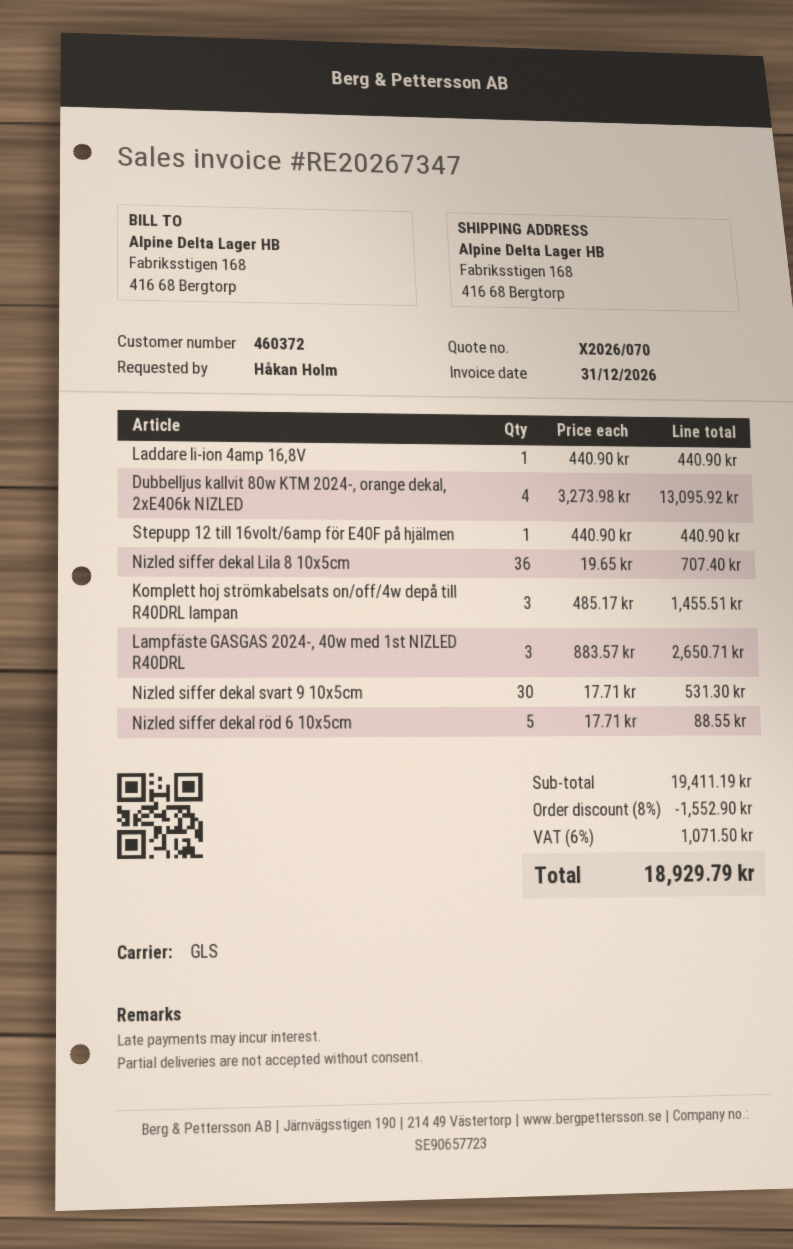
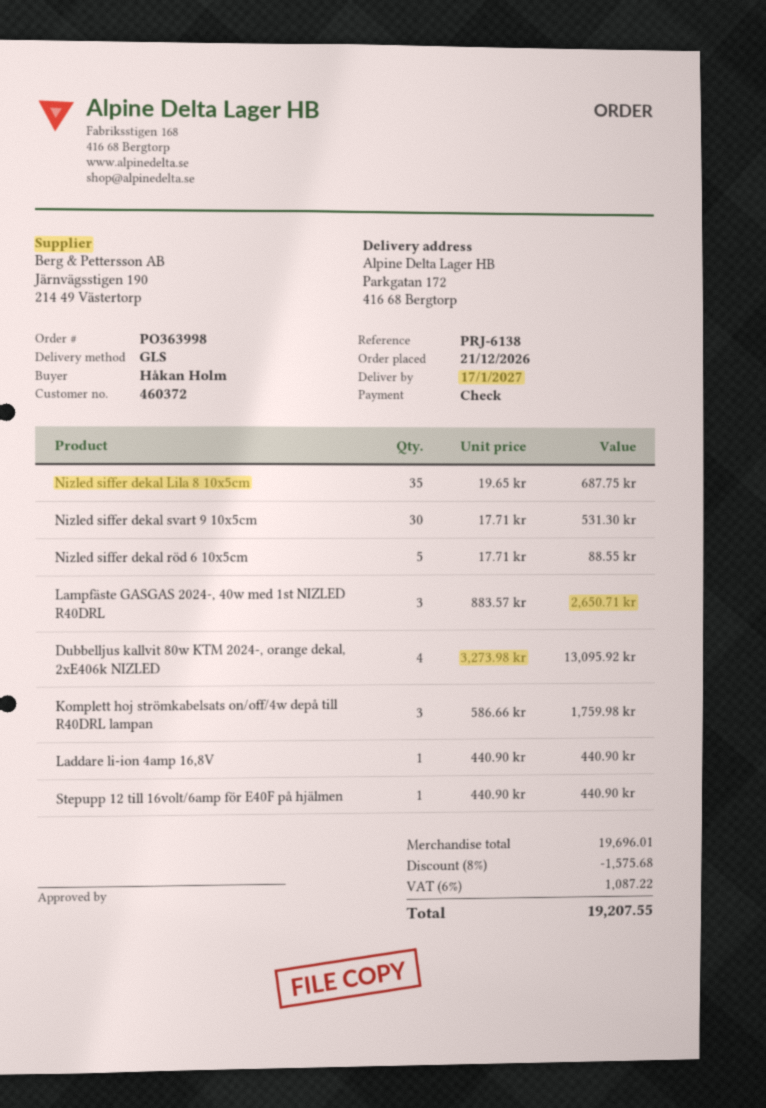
ship to: Fabriksstigen 168, 416 68 Bergtorp -> Parkgatan 172, 416 68 Bergtorp
Nizled siffer dekal Lila 8 10x5cm: 36 x 19.65 = 707.40 -> 35 x 19.65 = 687.75
Komplett hoj strömkabelsats on/off/4w depå till R40DRL lampan: 3 x 485.17 = 1455.51 -> 3 x 586.66 = 1759.98
subtotal: 19411.19 -> 19696.01
discount: 8% = 1552.90 -> 8% = 1575.68
tax: 6% = 1071.50 -> 6% = 1087.22
total: 18929.79 -> 19207.55

